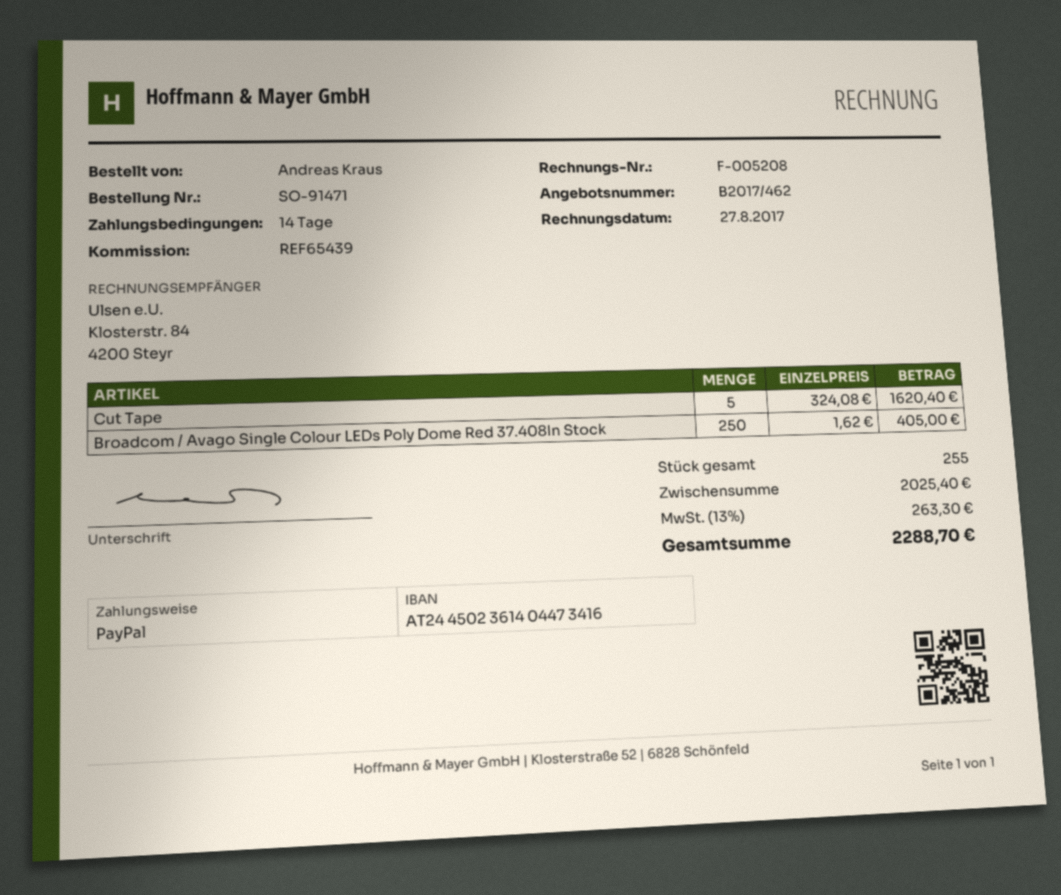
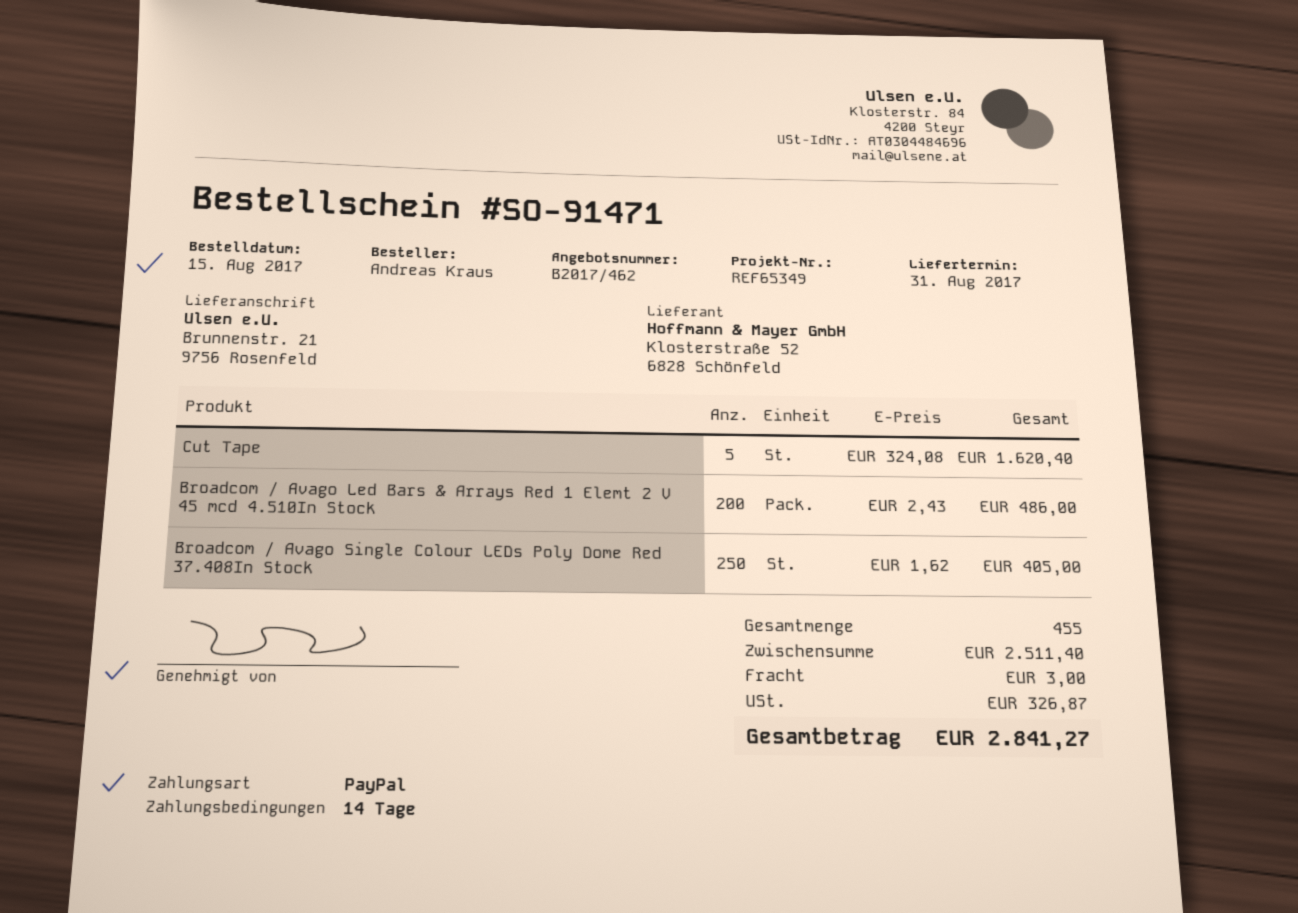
reference: REF65439 -> REF65349
Broadcom / Avago Led Bars & Arrays Red 1 Elemt 2 V 45 mcd 4.510In Stock: none -> 200 x 2.43 = 486.00
total quantity: 255 -> 455
subtotal: 2025.40 -> 2511.40
shipping: none -> 3.00
tax: 263.30 -> 326.87
total: 2288.70 -> 2841.27

